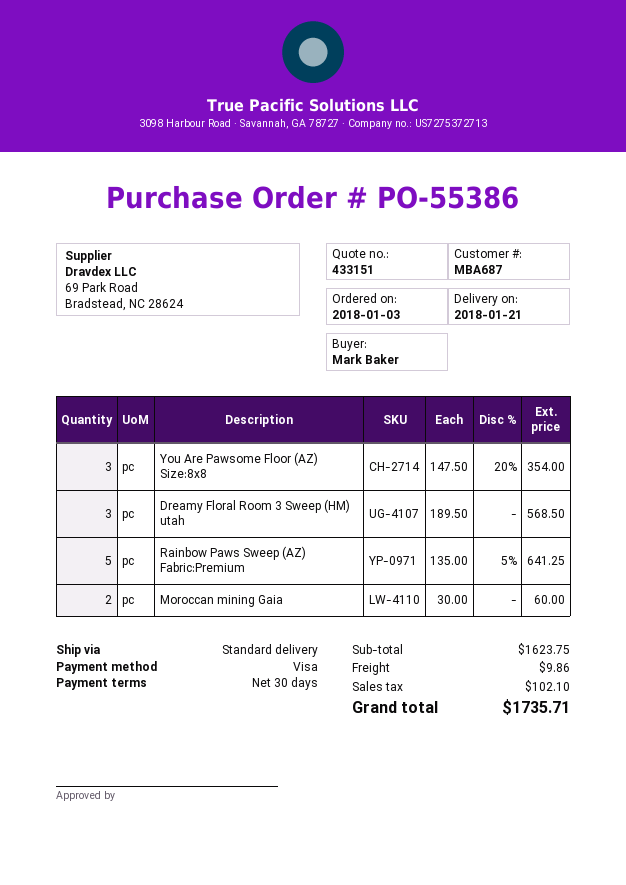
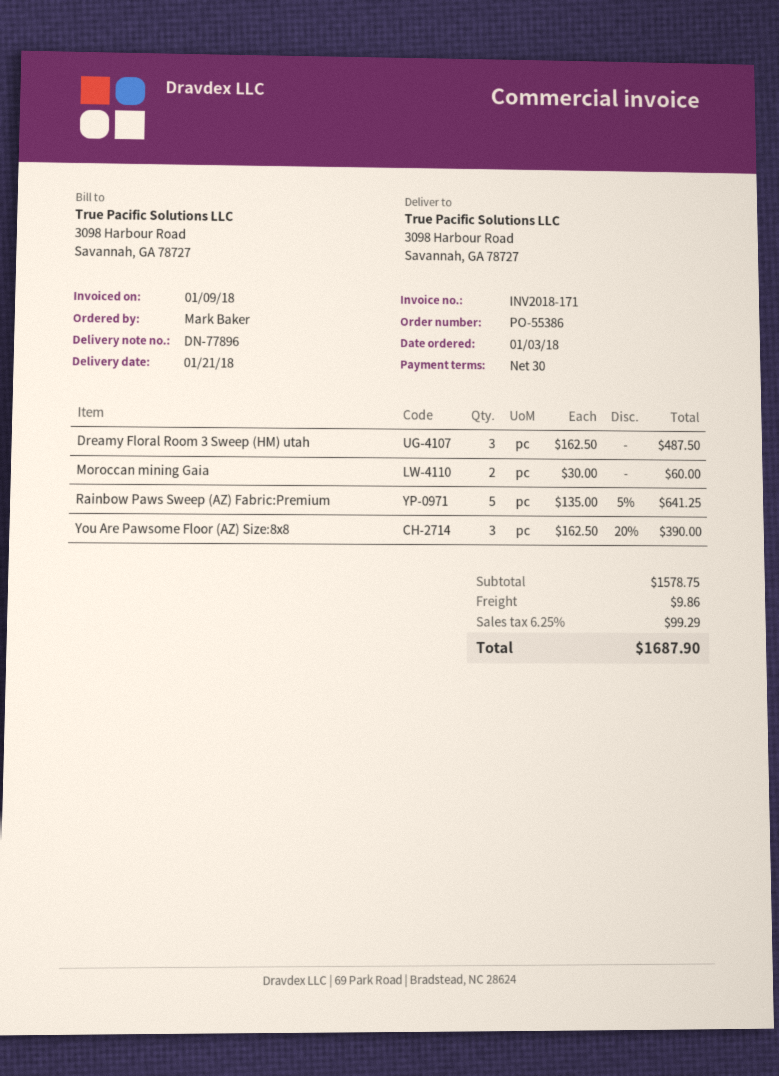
You Are Pawsome Floor (AZ) Size:8x8: 3 x 147.50 - 20% = 354.00 -> 3 x 162.50 - 20% = 390.00
Dreamy Floral Room 3 Sweep (HM) utah: 3 x 189.50 = 568.50 -> 3 x 162.50 = 487.50
subtotal: 1623.75 -> 1578.75
tax: 102.10 -> 99.29
total: 1735.71 -> 1687.90

